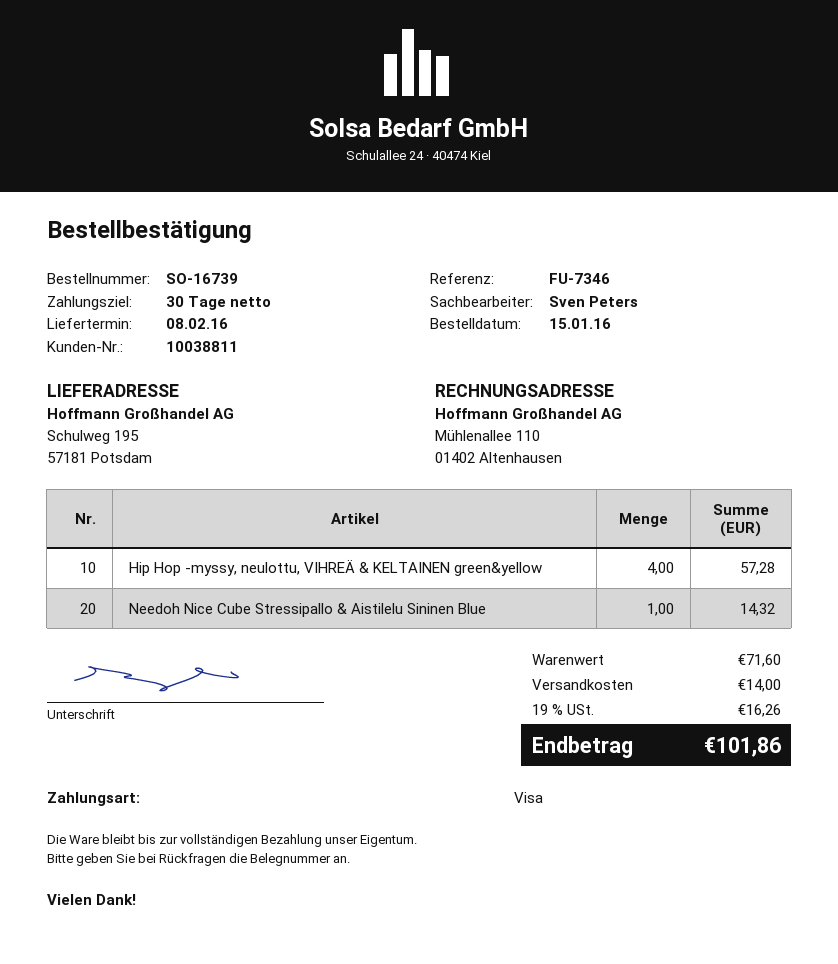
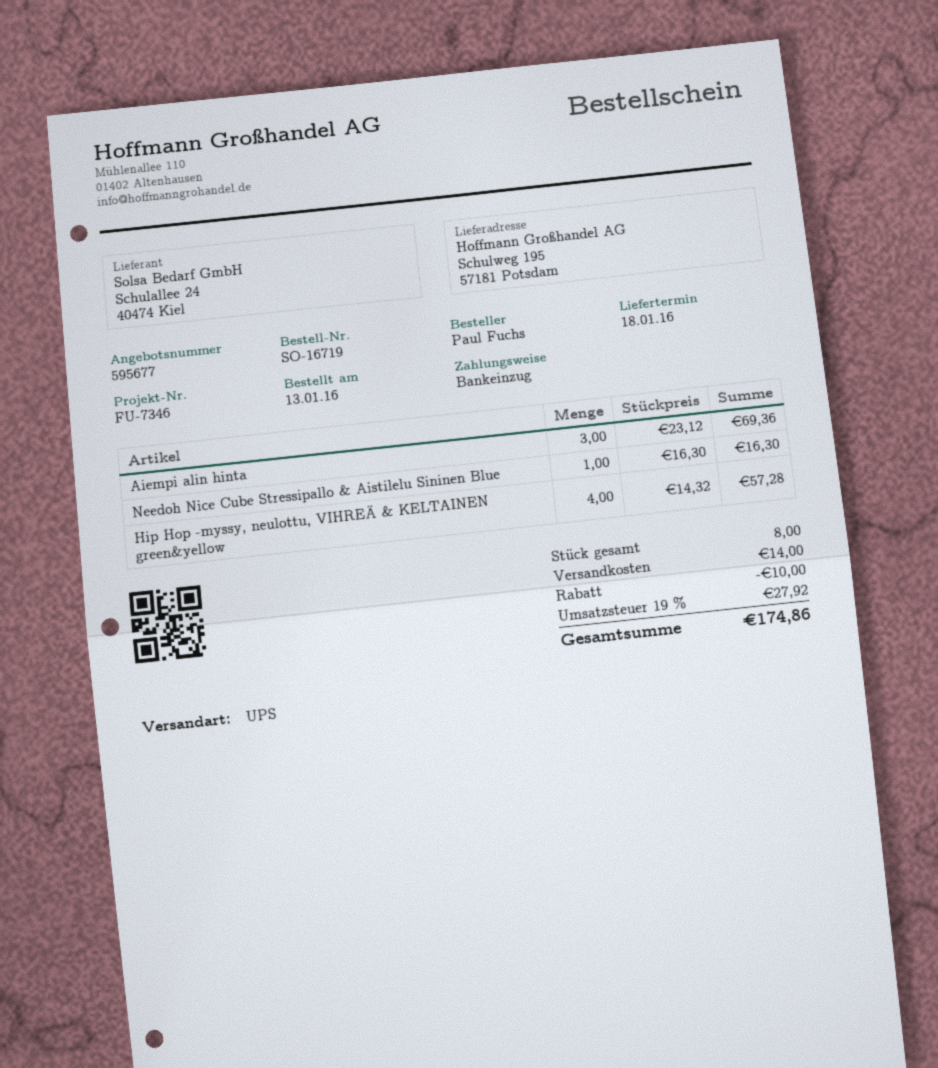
order number: SO-16739 -> SO-16719
order date: 2016-01-15 -> 2016-01-13
delivery date: 2016-02-08 -> 2016-01-18
payment method: Visa -> direct debit
Needoh Nice Cube Stressipallo & Aistilelu Sininen Blue: 1 for 14.32 -> 1 for 16.30
Aiempi alin hinta: none -> 3 for 69.36
discount: none -> 10.00
tax: 19% = 16.26 -> 19% = 27.92
total: 101.86 -> 174.86

